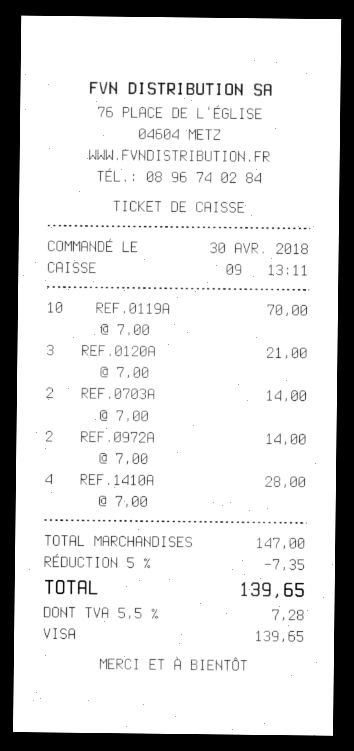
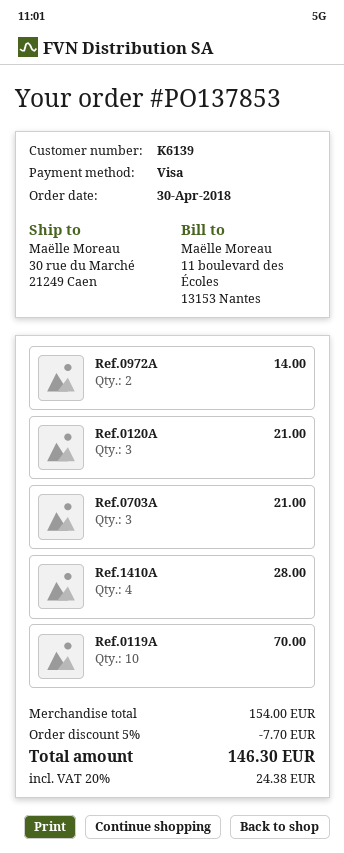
REF.0703A: 2 for 14.00 -> 3 for 21.00
subtotal: 147.00 -> 154.00
discount: 5% = 7.35 -> 5% = 7.70
tax: 5.5% = 7.28 -> 20% = 24.38
total: 139.65 -> 146.30

